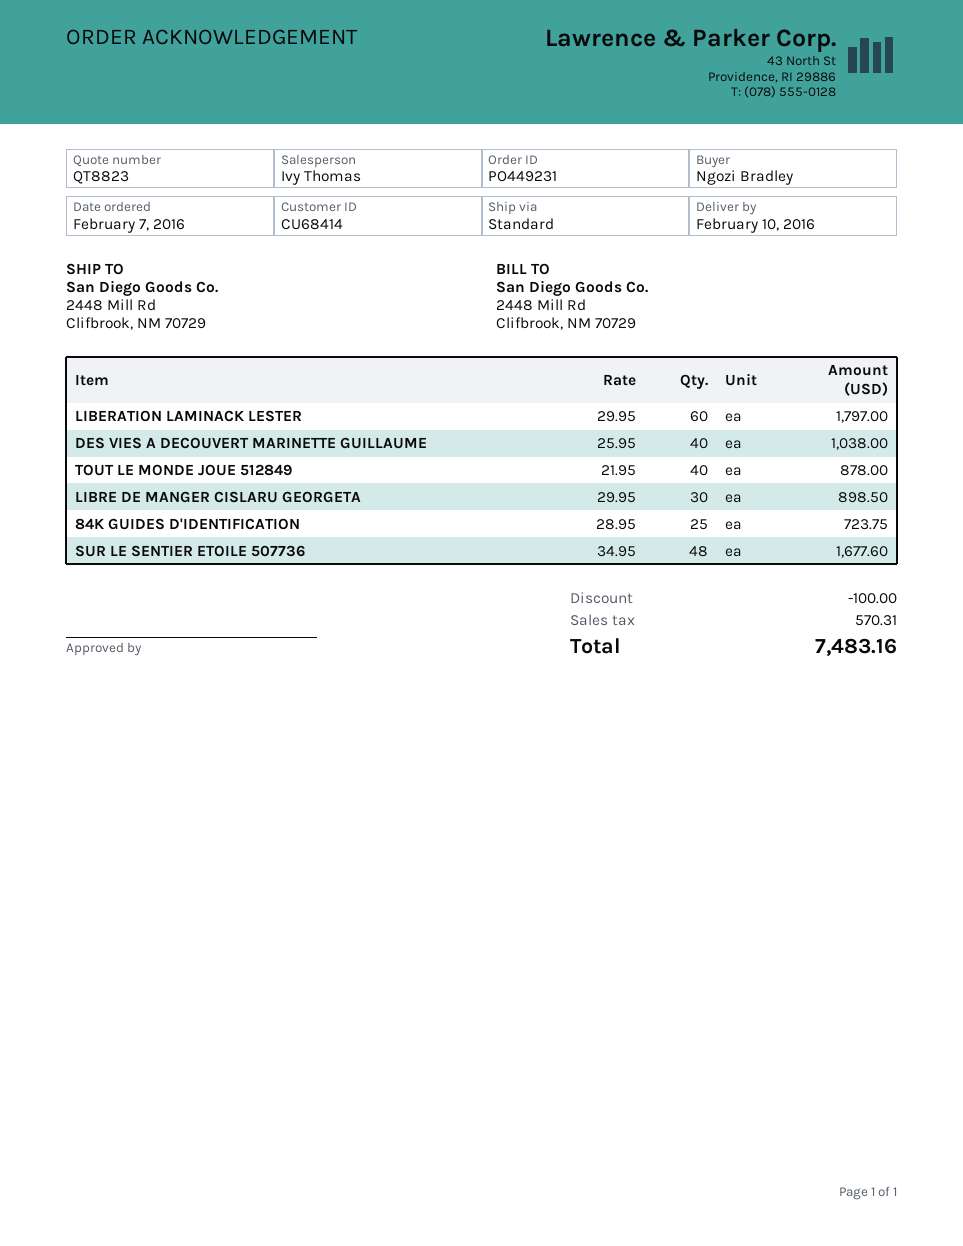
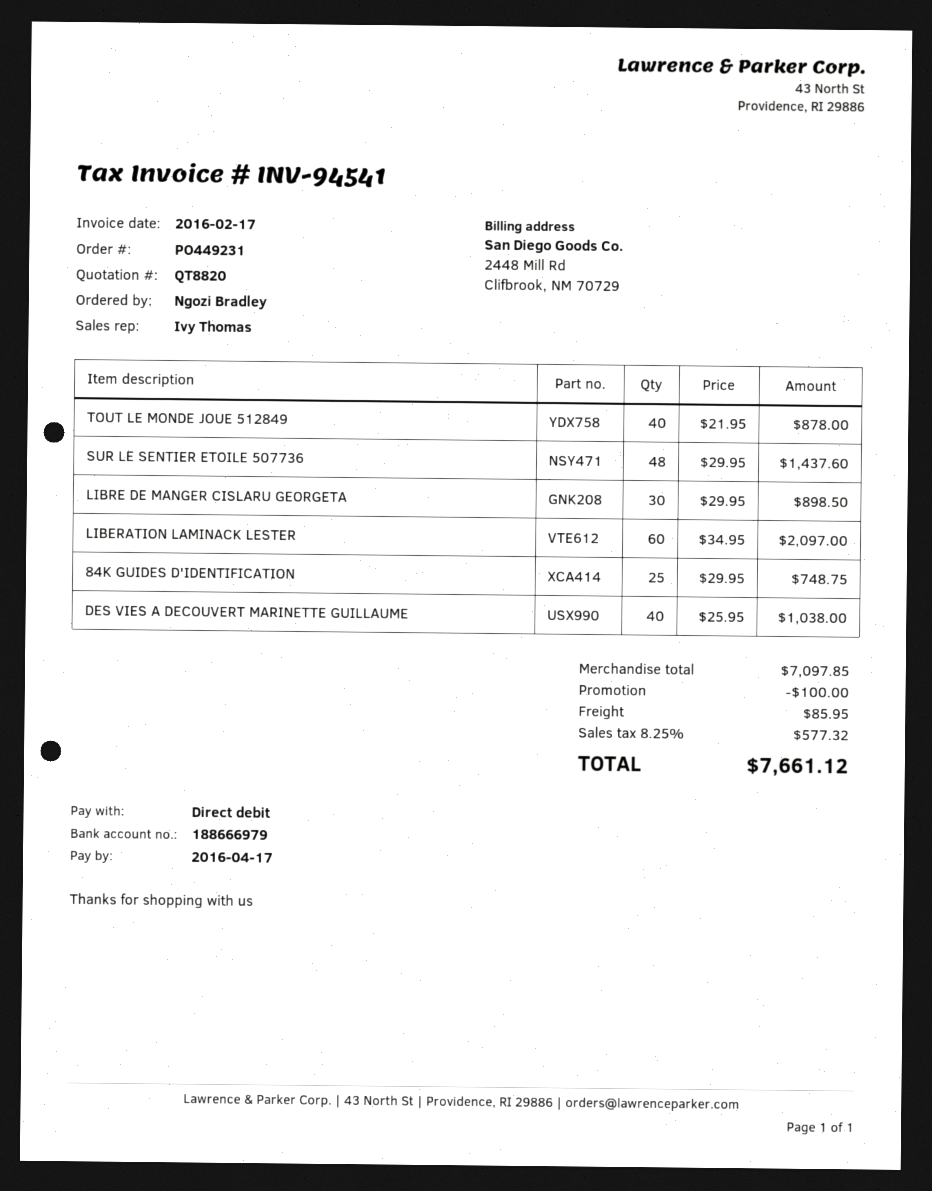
quote number: QT8823 -> QT8820
LIBERATION LAMINACK LESTER: 60 x 29.95 = 1797.00 -> 60 x 34.95 = 2097.00
84K GUIDES D'IDENTIFICATION: 25 x 28.95 = 723.75 -> 25 x 29.95 = 748.75
SUR LE SENTIER ETOILE 507736: 48 x 34.95 = 1677.60 -> 48 x 29.95 = 1437.60
shipping: none -> 85.95
tax: 570.31 -> 577.32
total: 7483.16 -> 7661.12

